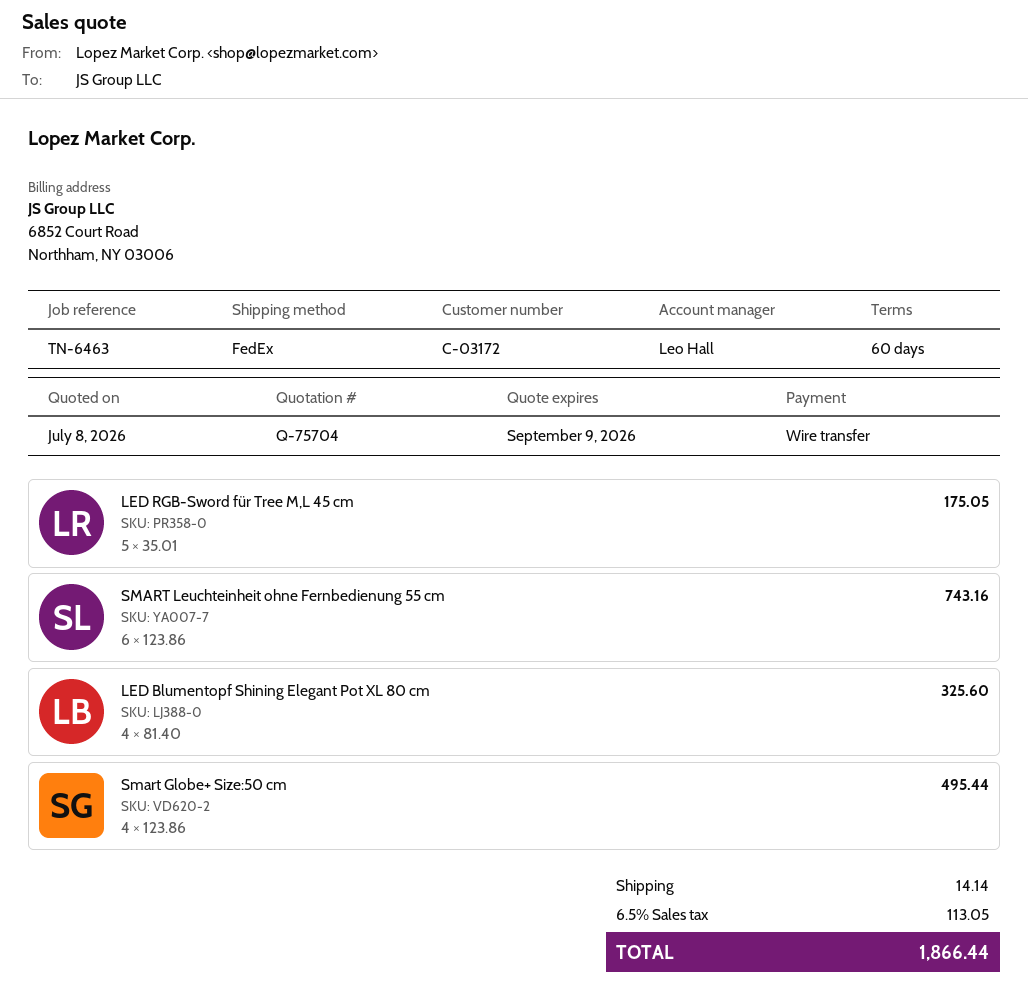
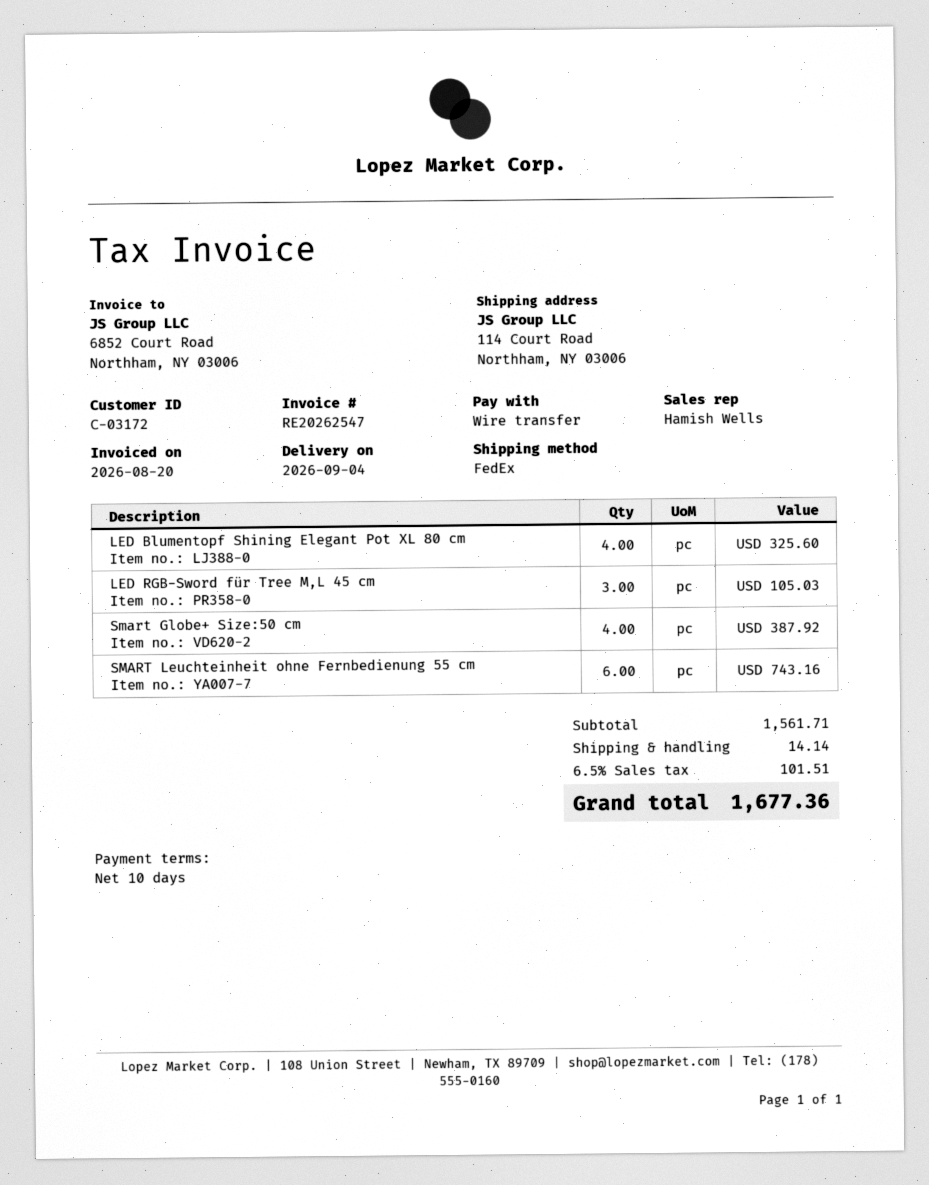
payment terms: 60 days -> 10 days
sales rep: Leo Hall -> Hamish Wells
LED RGB-Sword für Tree M,L 45 cm: 5 for 175.05 -> 3 for 105.03
Smart Globe+ Size:50 cm: 4 for 495.44 -> 4 for 387.92
tax: 6.5% = 113.05 -> 6.5% = 101.51
total: 1866.44 -> 1677.36

